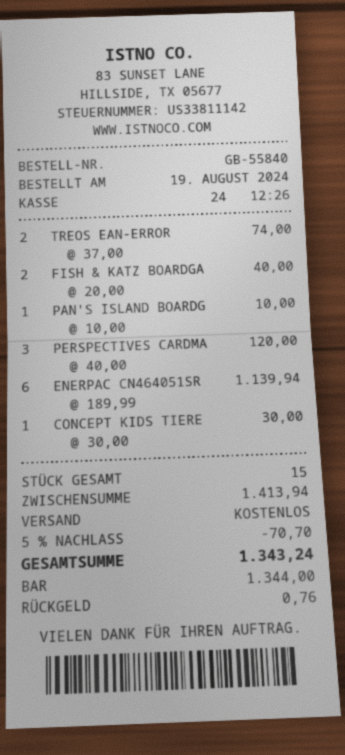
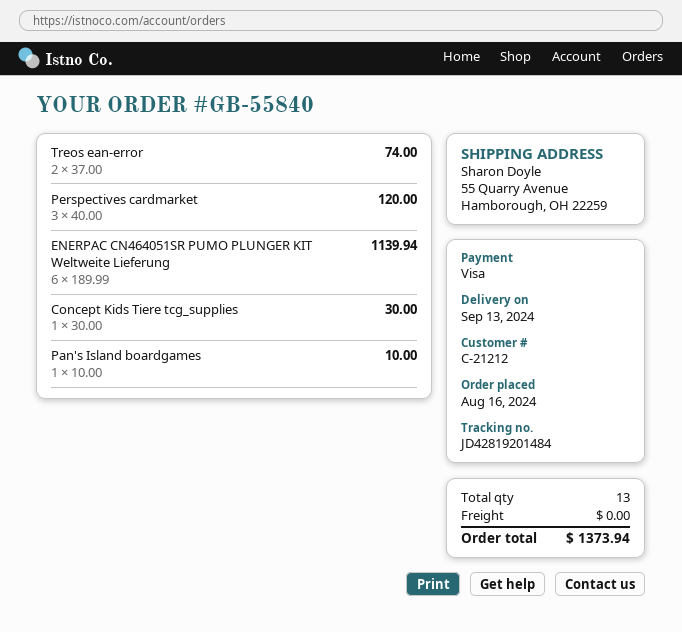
order date: 2024-08-19 -> 2024-08-16
payment method: cash -> Visa
FISH & KATZ BOARDGA: 2 x 20.00 = 40.00 -> none
total quantity: 15 -> 13
discount: 5% = 70.70 -> none
total: 1343.24 -> 1373.94

